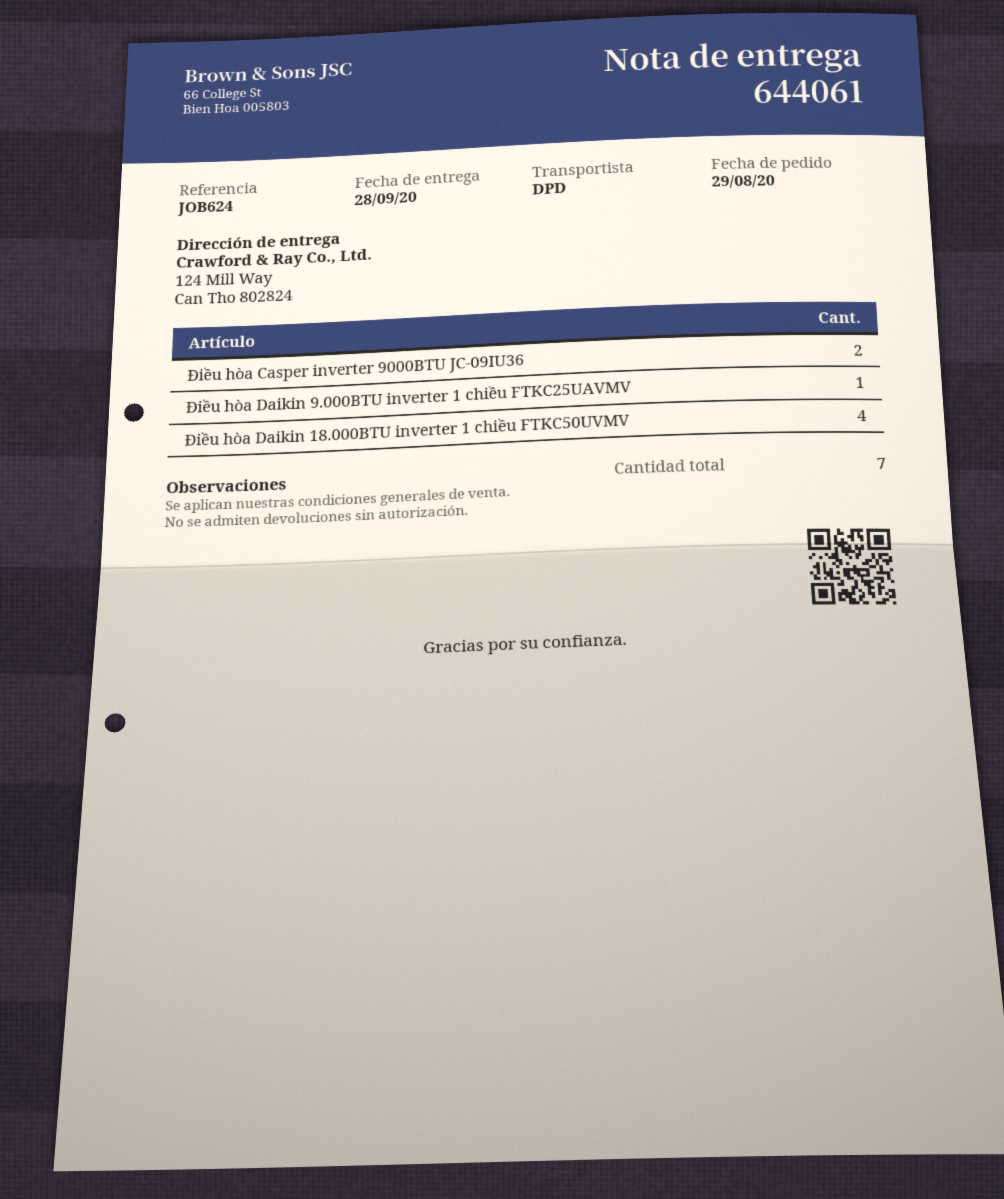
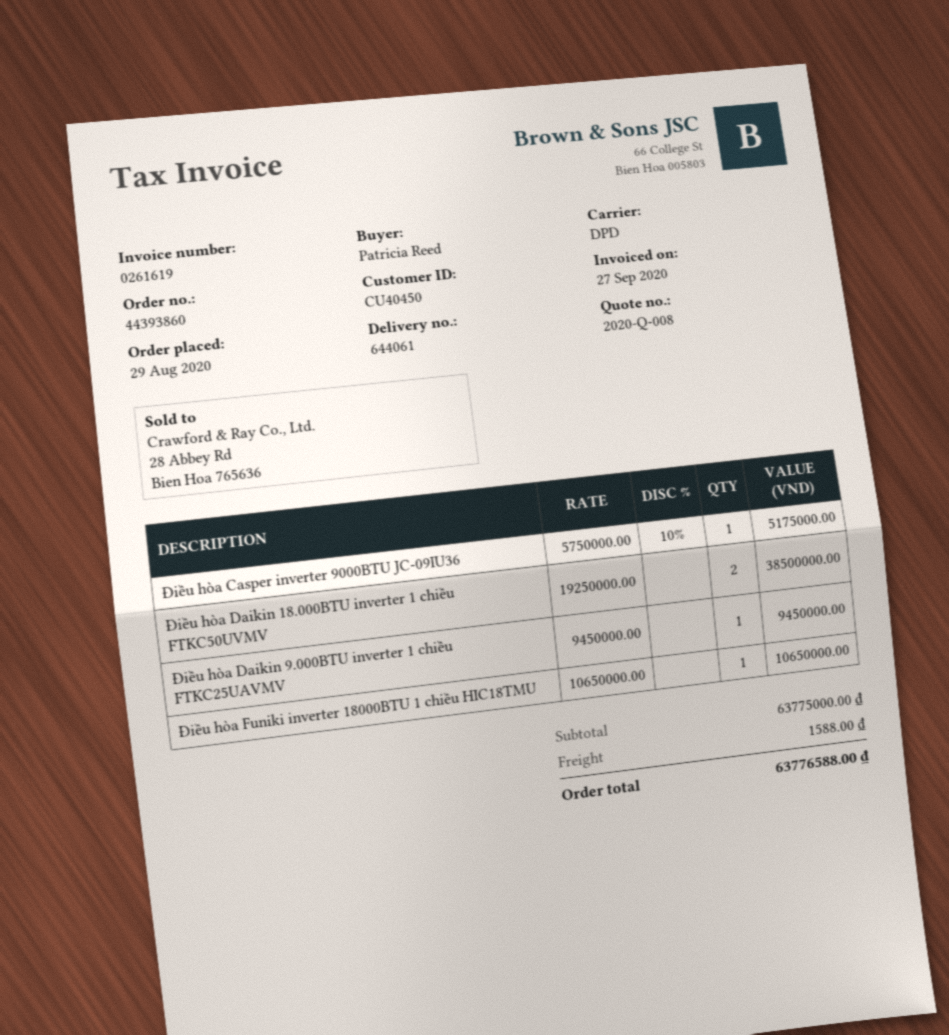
Điều hòa Casper inverter 9000BTU JC-09IU36: 2 -> 1
Điều hòa Daikin 18.000BTU inverter 1 chiều FTKC50UVMV: 4 -> 2
Điều hòa Funiki inverter 18000BTU 1 chiều HIC18TMU: none -> 1

